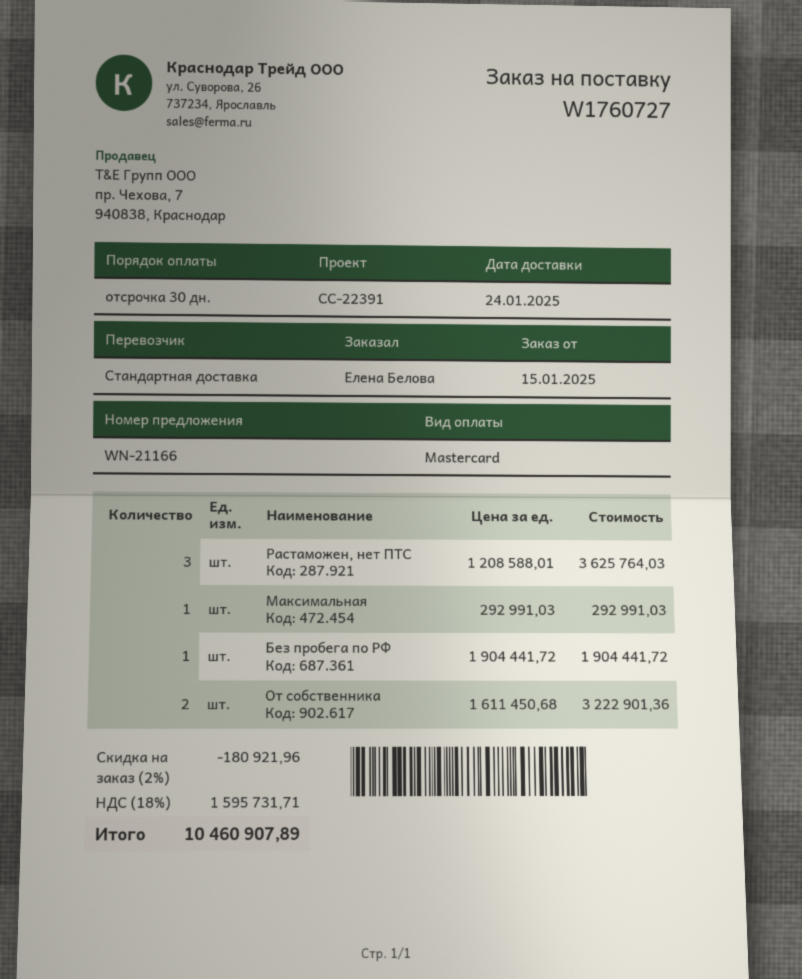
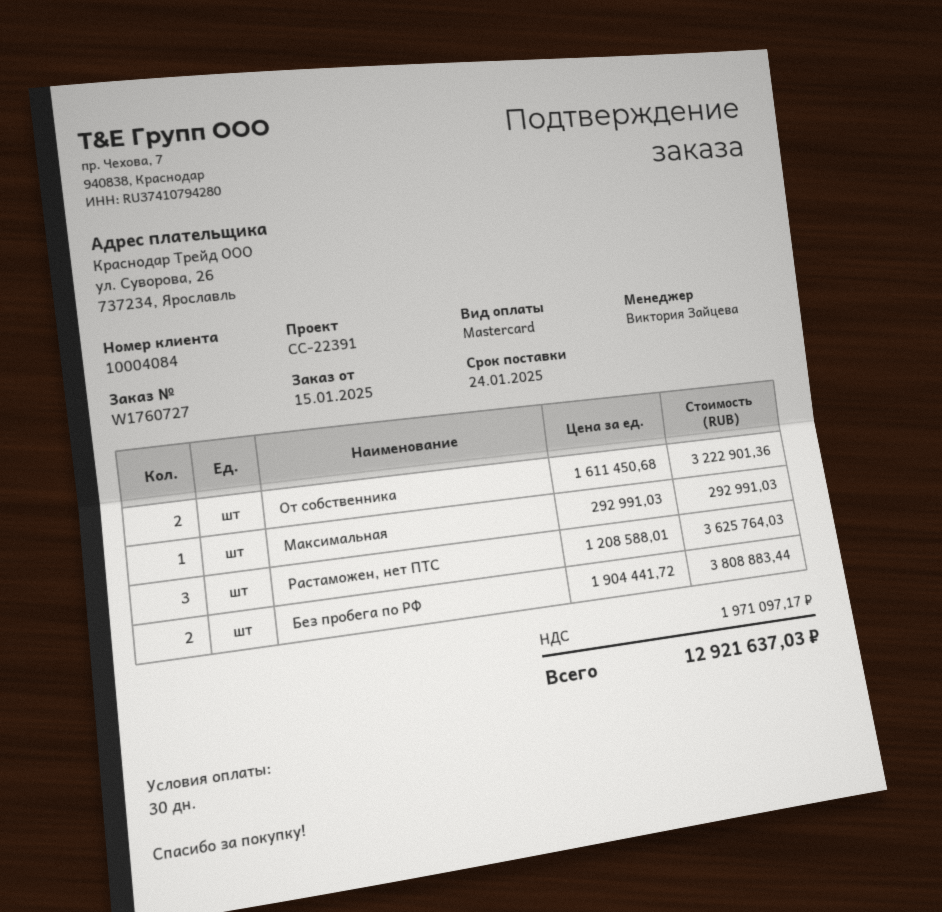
Без пробега по РФ: 1 x 1904441.72 = 1904441.72 -> 2 x 1904441.72 = 3808883.44
discount: 2% = 180921.96 -> none
tax: 1595731.71 -> 1971097.17
total: 10460907.89 -> 12921637.03

